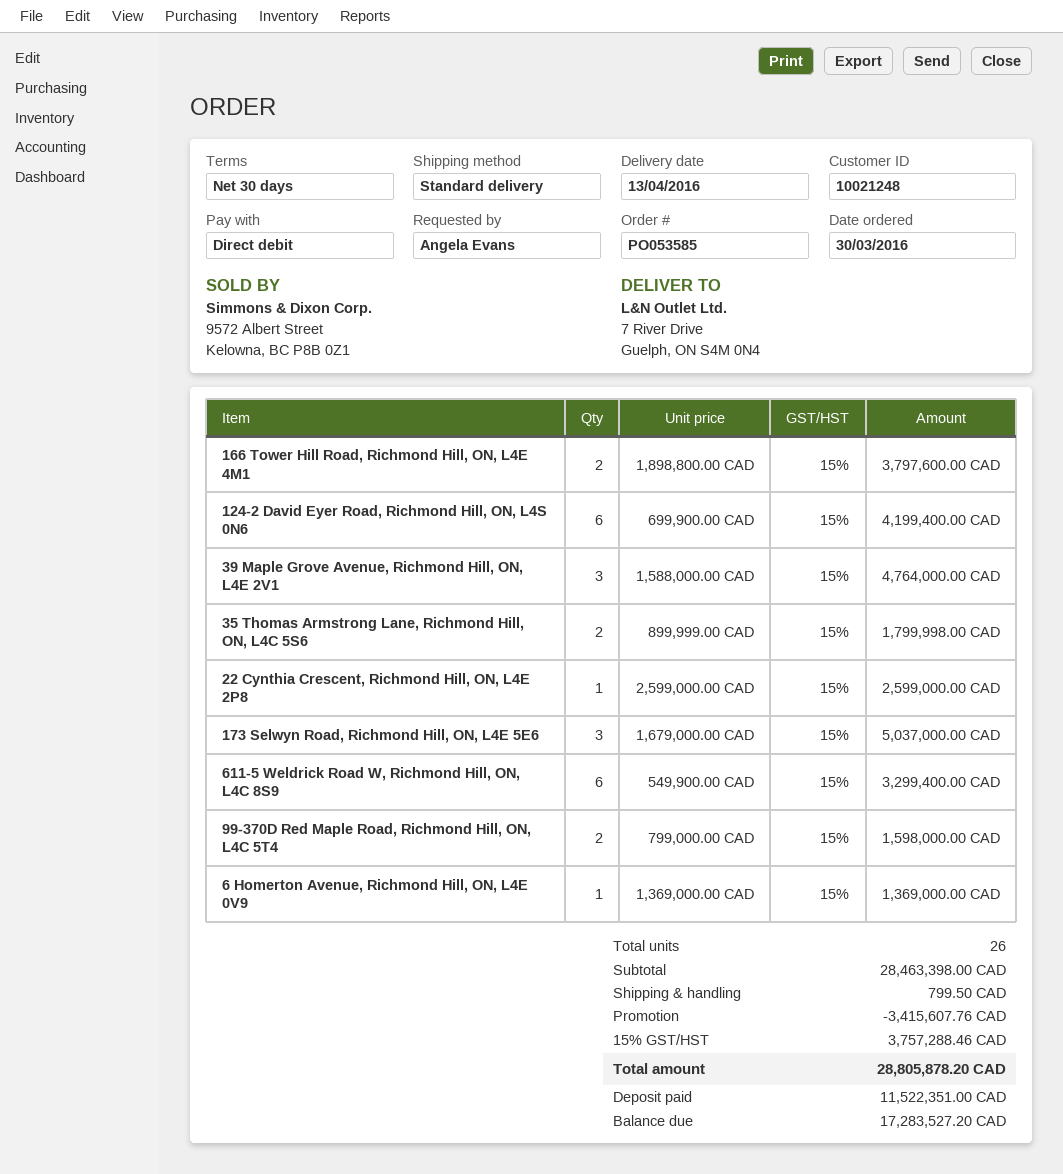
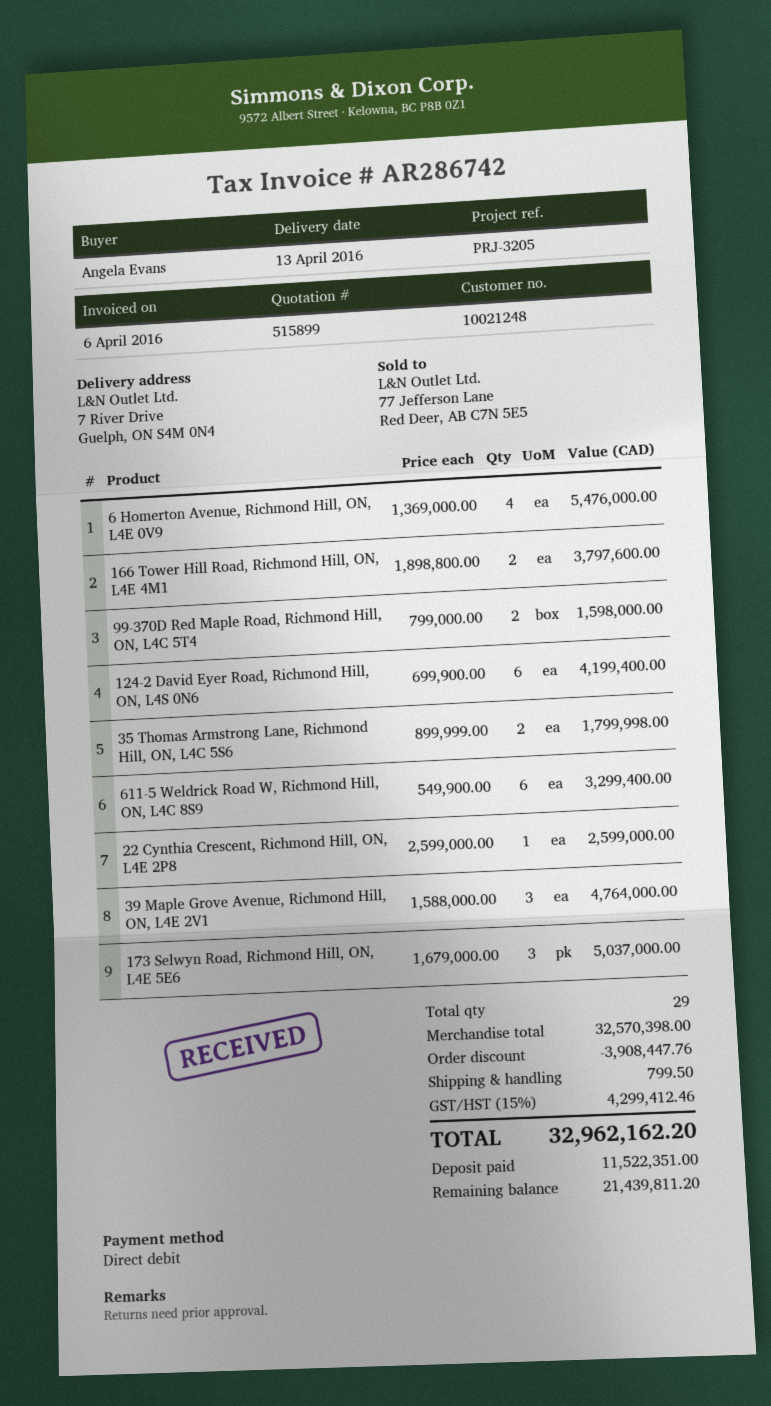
6 Homerton Avenue, Richmond Hill, ON, L4E 0V9: 1 x 1369000.00 = 1369000.00 -> 4 x 1369000.00 = 5476000.00
total quantity: 26 -> 29
subtotal: 28463398.00 -> 32570398.00
discount: 3415607.76 -> 3908447.76
tax: 15% = 3757288.46 -> 15% = 4299412.46
total: 28805878.20 -> 32962162.20
balance: 17283527.20 -> 21439811.20

